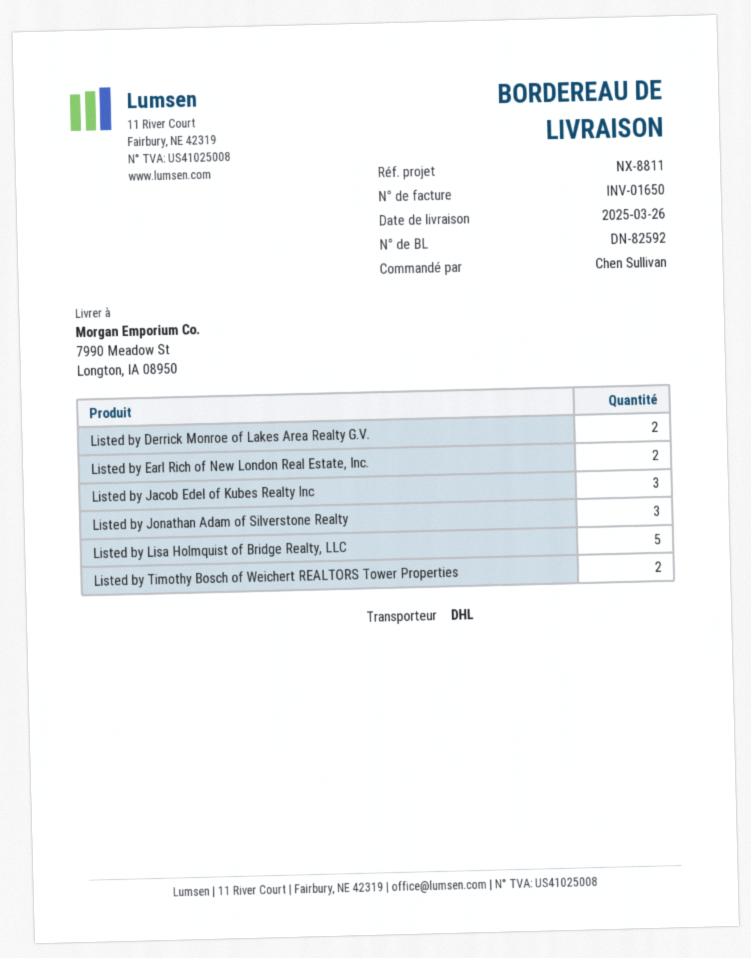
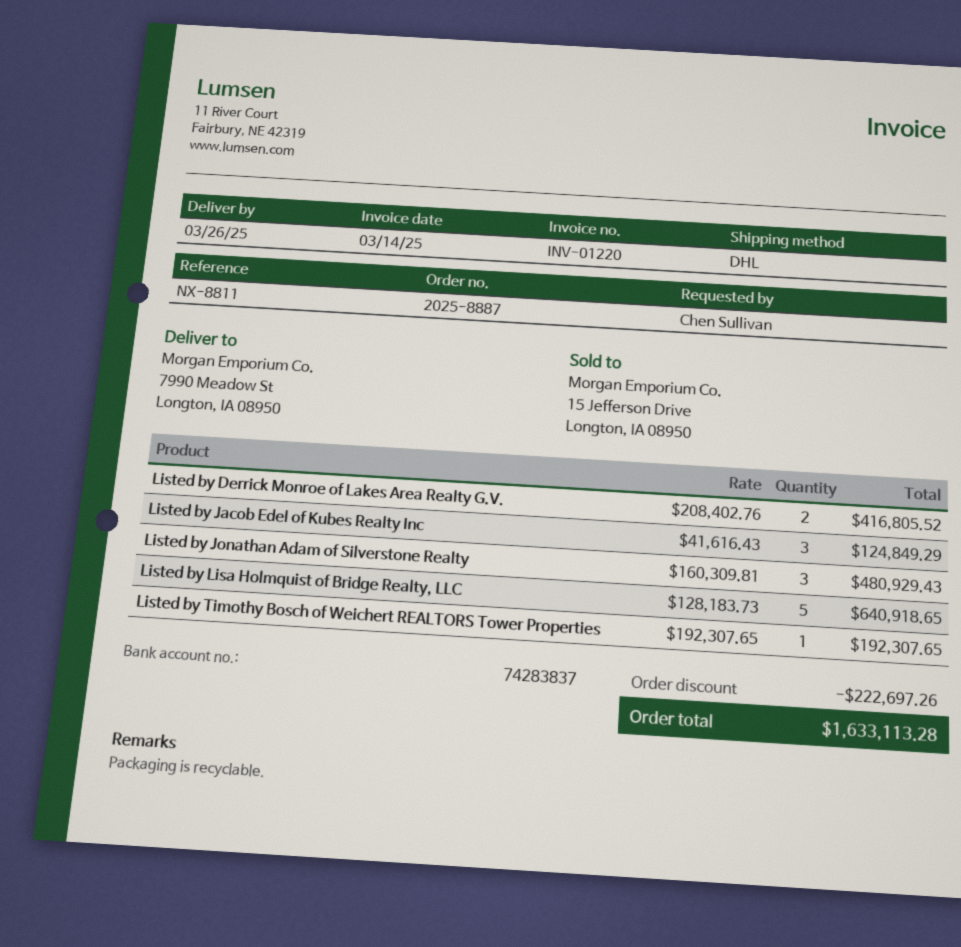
invoice number: INV-01650 -> INV-01220
Listed by Earl Rich of New London Real Estate, Inc.: 2 -> none
Listed by Timothy Bosch of Weichert REALTORS Tower Properties: 2 -> 1

